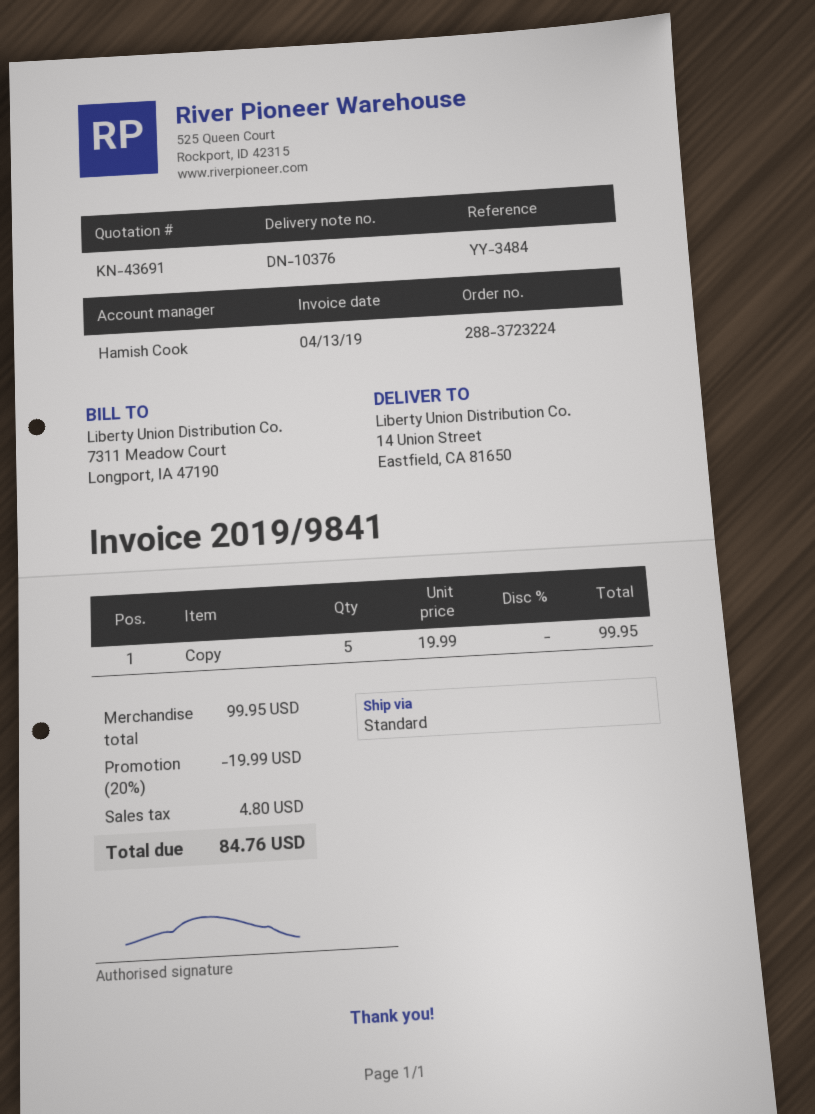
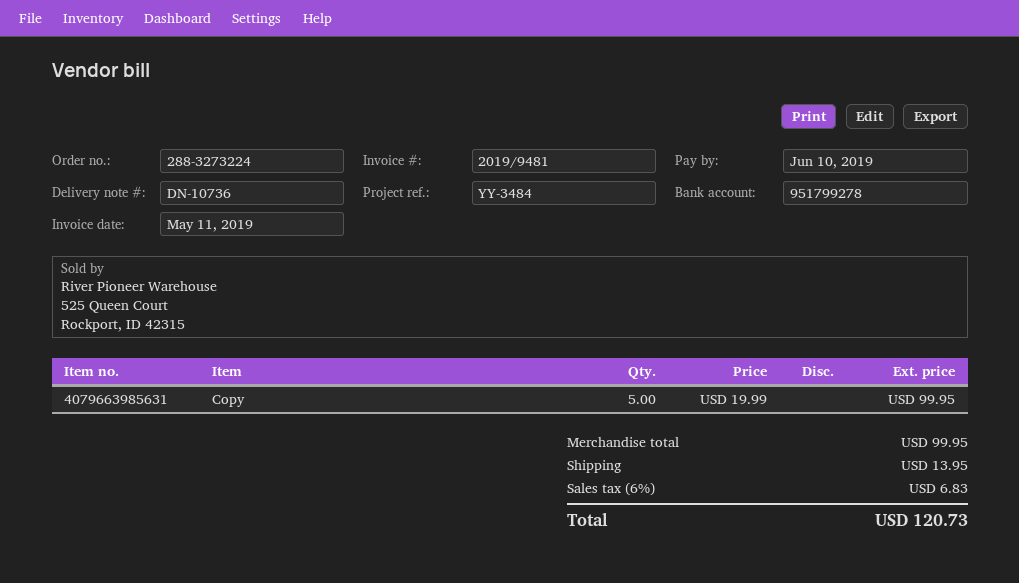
order number: 288-3723224 -> 288-3273224
delivery note number: DN-10376 -> DN-10736
invoice number: 2019/9841 -> 2019/9481
invoice date: 2019-04-13 -> 2019-05-11
discount: 20% = 19.99 -> none
shipping: none -> 13.95
tax: 4.80 -> 6.83
total: 84.76 -> 120.73

